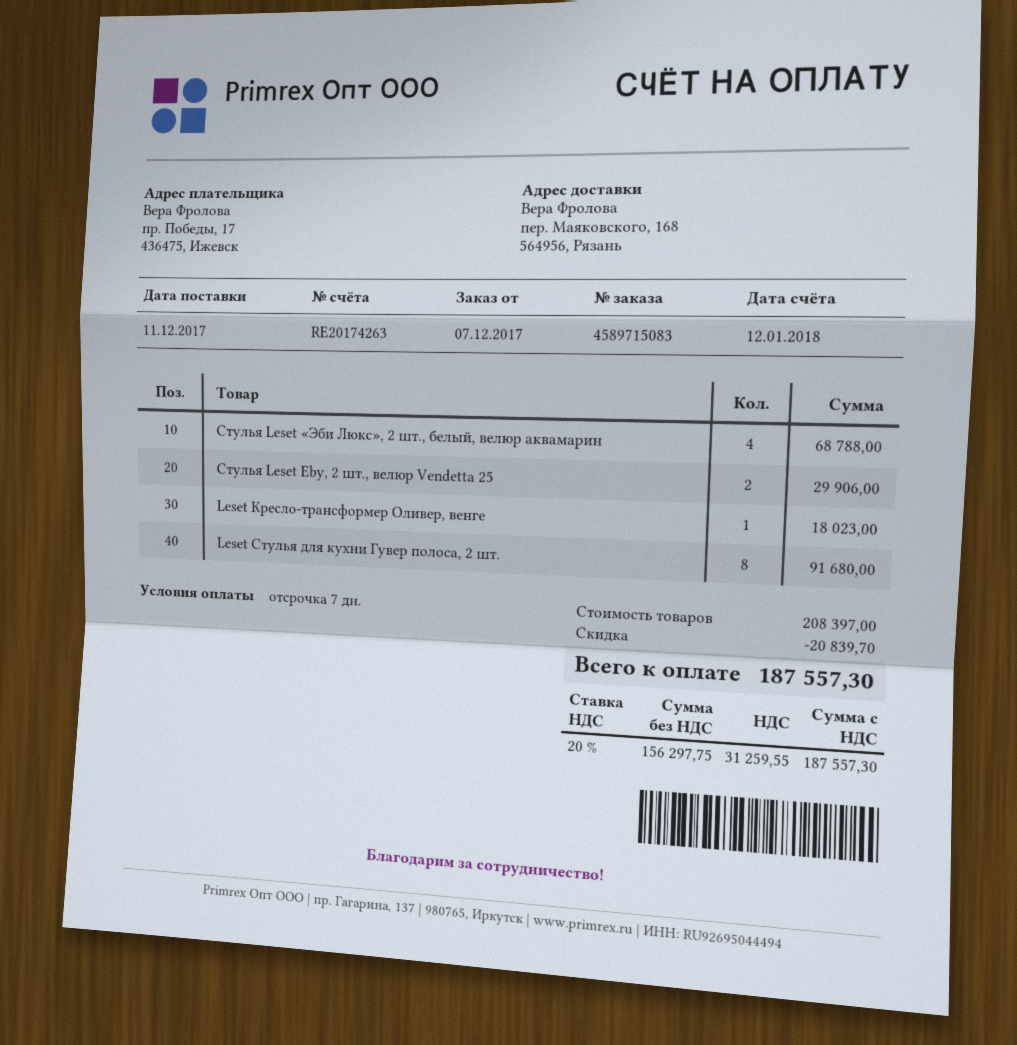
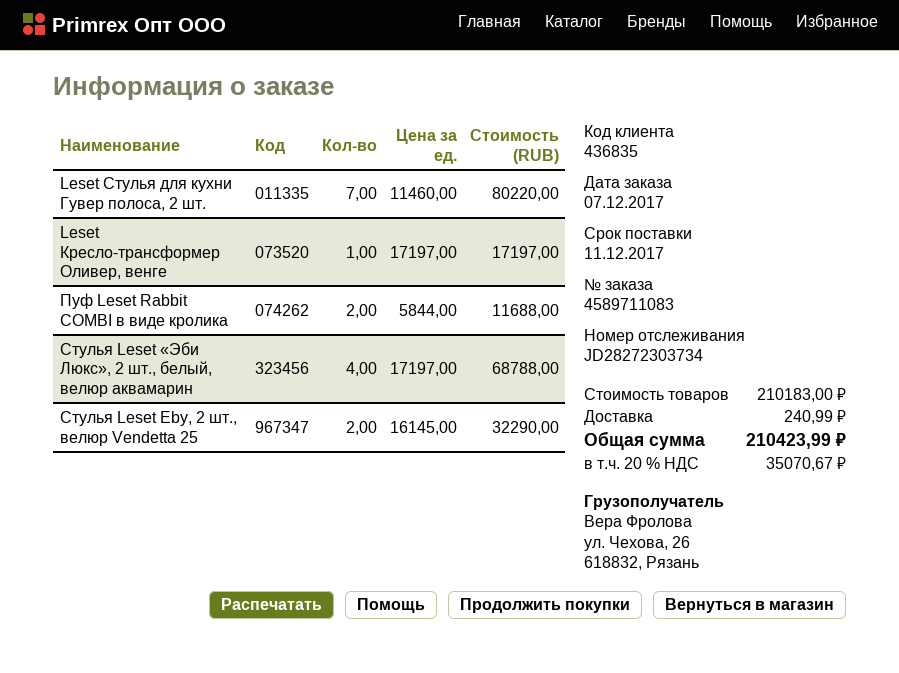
order number: 4589715083 -> 4589711083
ship to: пер. Маяковского, 168, 564956, Рязань -> ул. Чехова, 26, 618832, Рязань
Стулья Leset Eby, 2 шт., велюр Vendetta 25: 2 for 29906.00 -> 2 for 32290.00
Leset Кресло-трансформер Оливер, венге: 1 for 18023.00 -> 1 for 17197.00
Leset Стулья для кухни Гувер полоса, 2 шт.: 8 for 91680.00 -> 7 for 80220.00
Пуф Leset Rabbit COMBI в виде кролика: none -> 2 for 11688.00
subtotal: 208397.00 -> 210183.00
discount: 20839.70 -> none
shipping: none -> 240.99
tax: 20% = 31259.55 -> 20% = 35070.67
total: 187557.30 -> 210423.99

